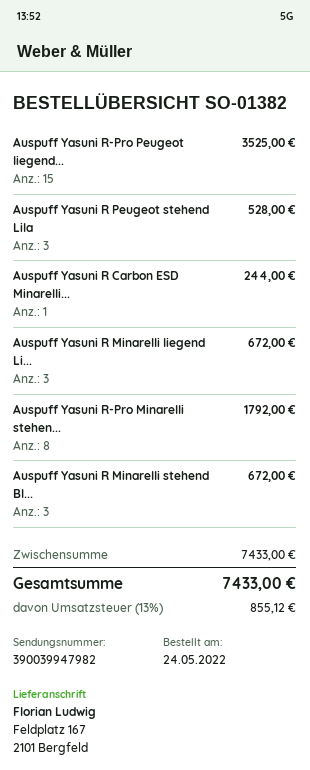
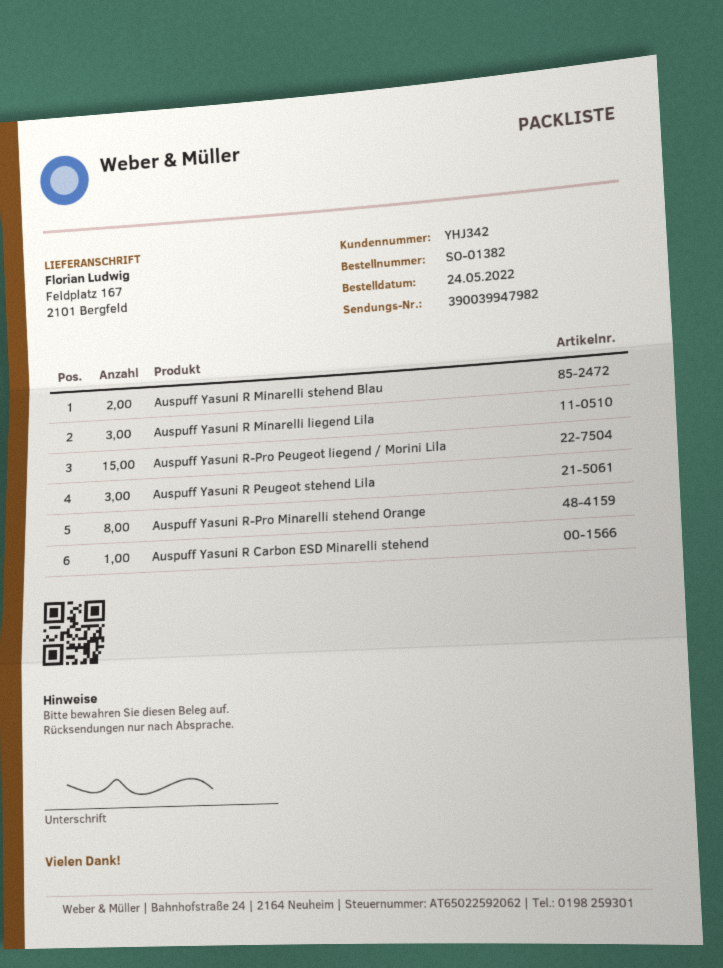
Auspuff Yasuni R Minarelli stehend Bl...: 3 -> 2

